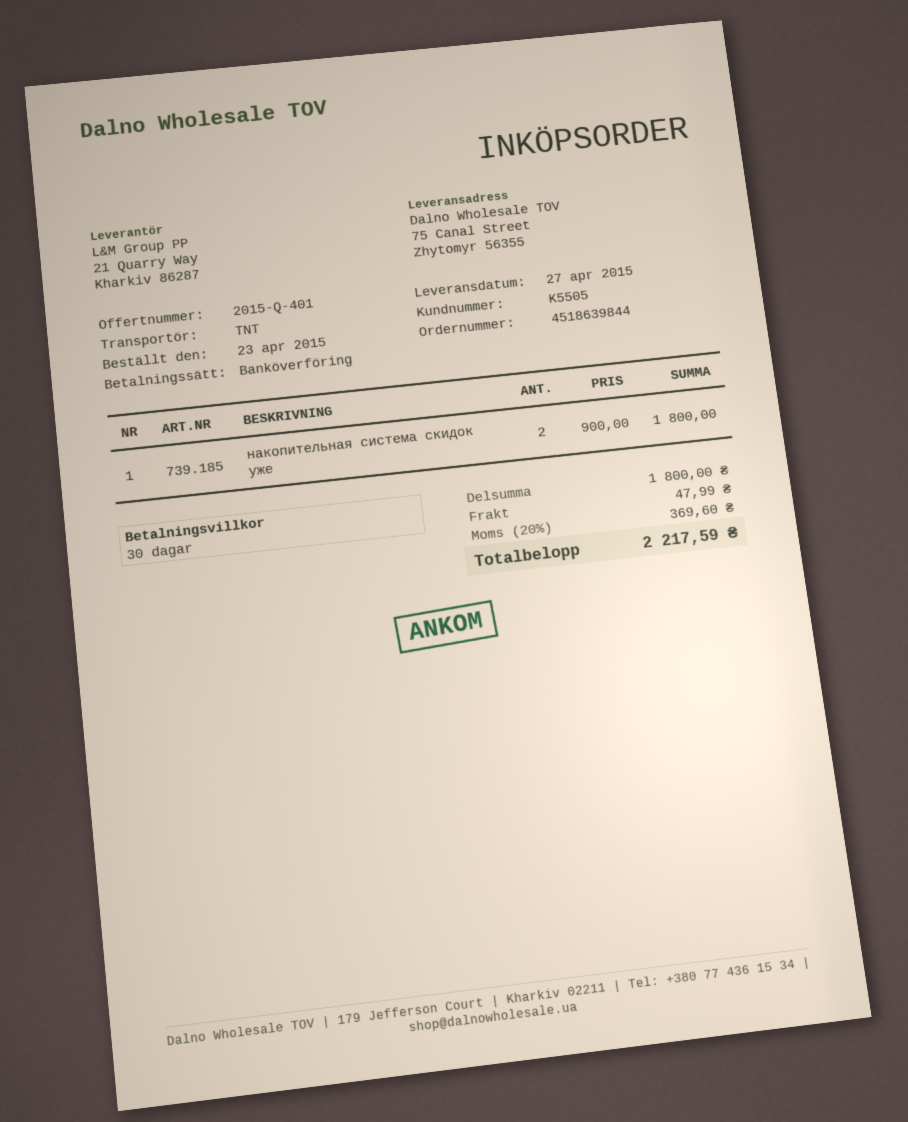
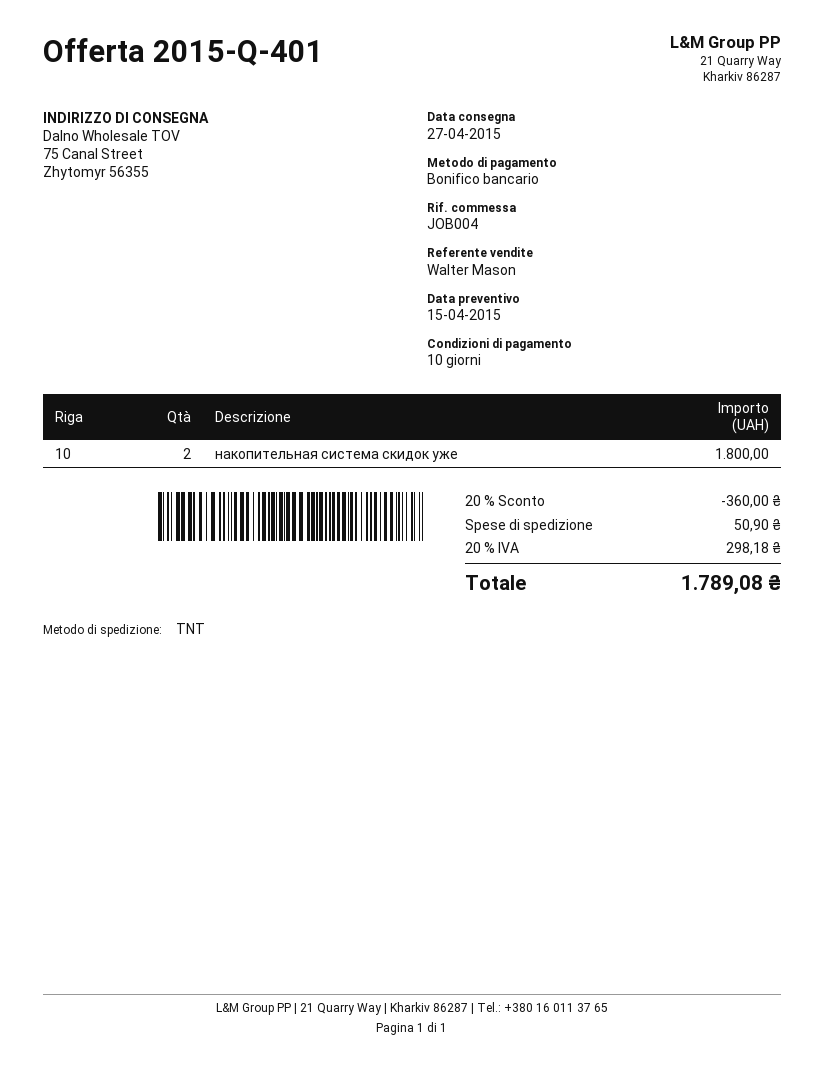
payment terms: 30 days -> 10 days
discount: none -> 20% = 360.00
shipping: 47.99 -> 50.90
tax: 20% = 369.60 -> 20% = 298.18
total: 2217.59 -> 1789.08

